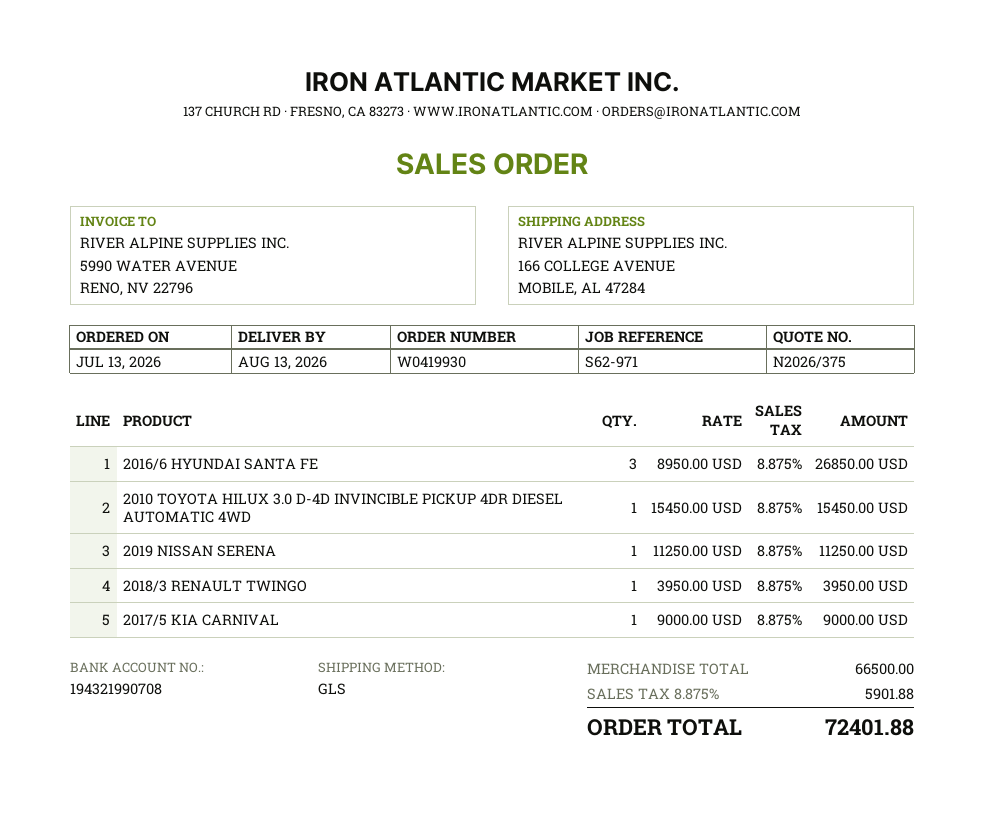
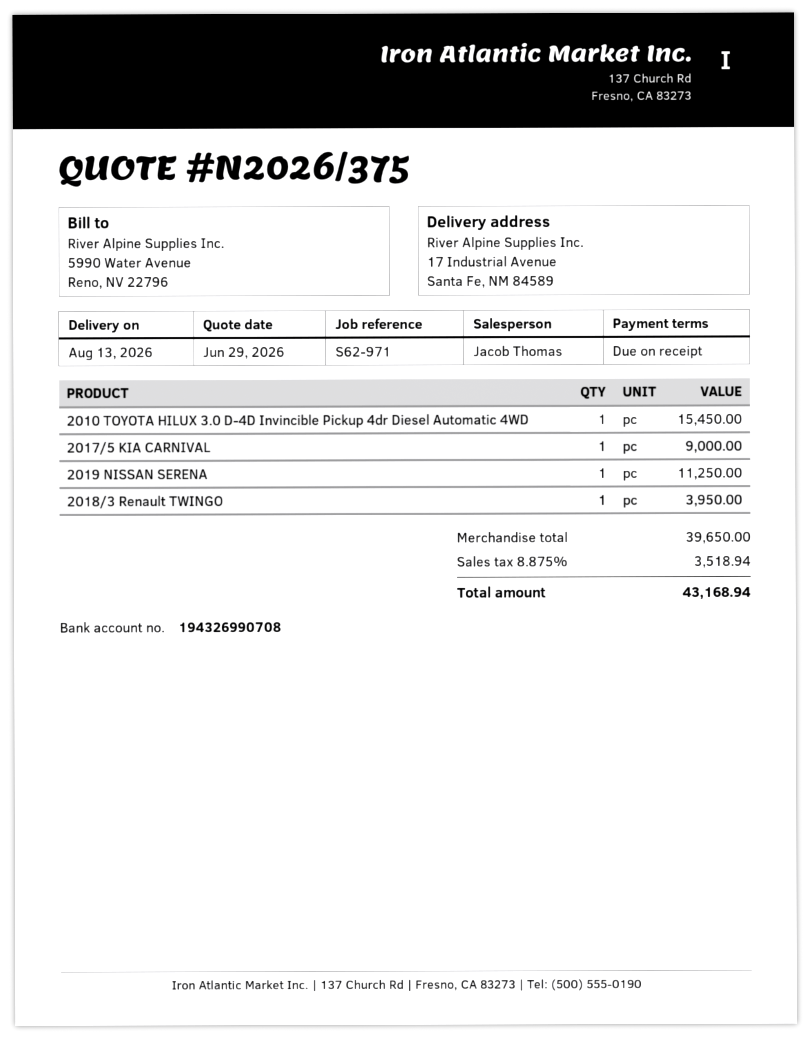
bank account: 194321990708 -> 194326990708
ship to: 166 COLLEGE AVENUE, MOBILE, AL 47284 -> 17 Industrial Avenue, Santa Fe, NM 84589
2016/6 HYUNDAI SANTA FE: 3 for 26850.00 -> none
subtotal: 66500.00 -> 39650.00
tax: 8.875% = 5901.88 -> 8.875% = 3518.94
total: 72401.88 -> 43168.94

